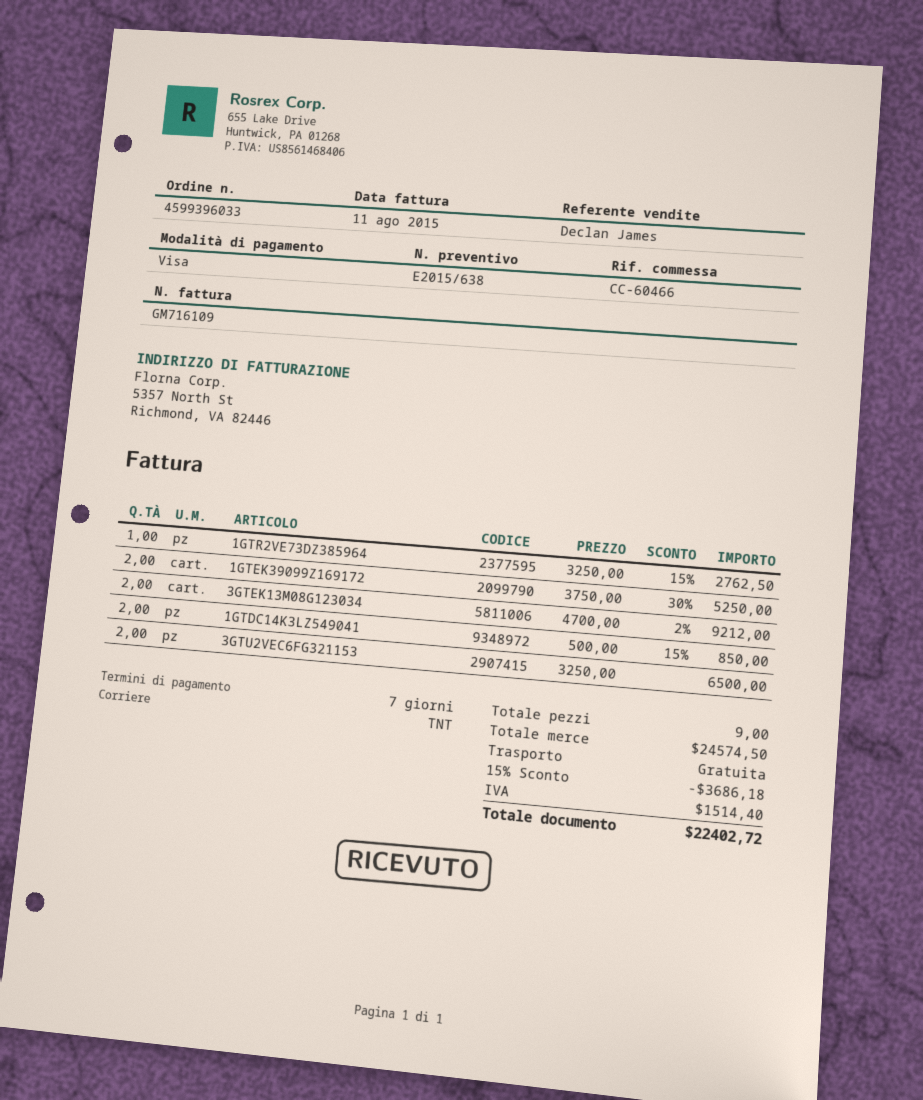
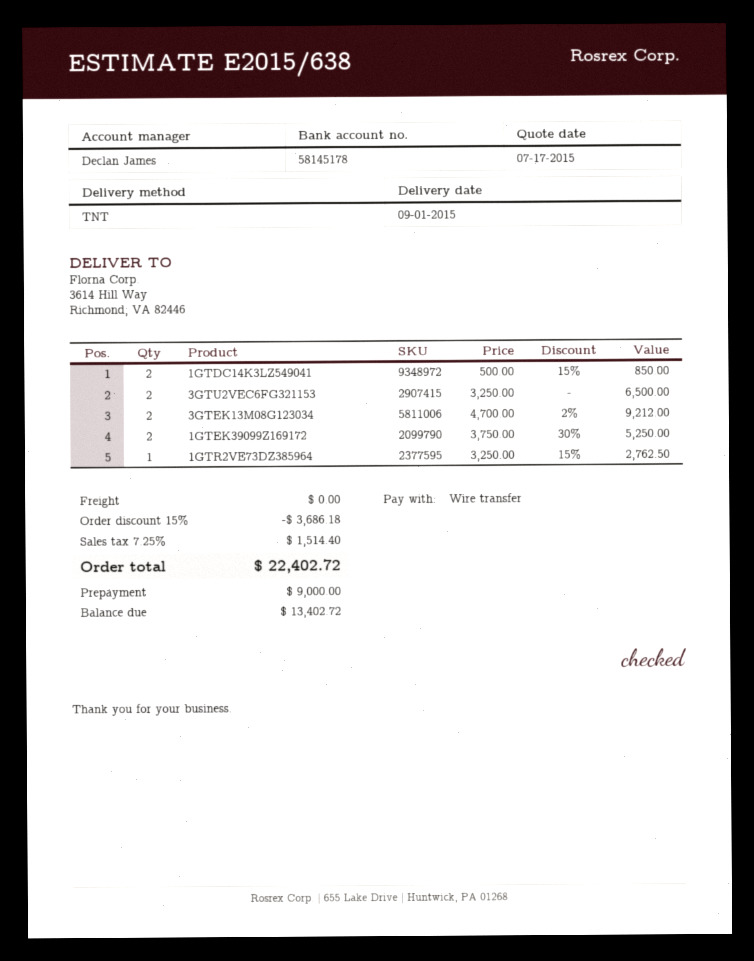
payment method: Visa -> bank transfer

